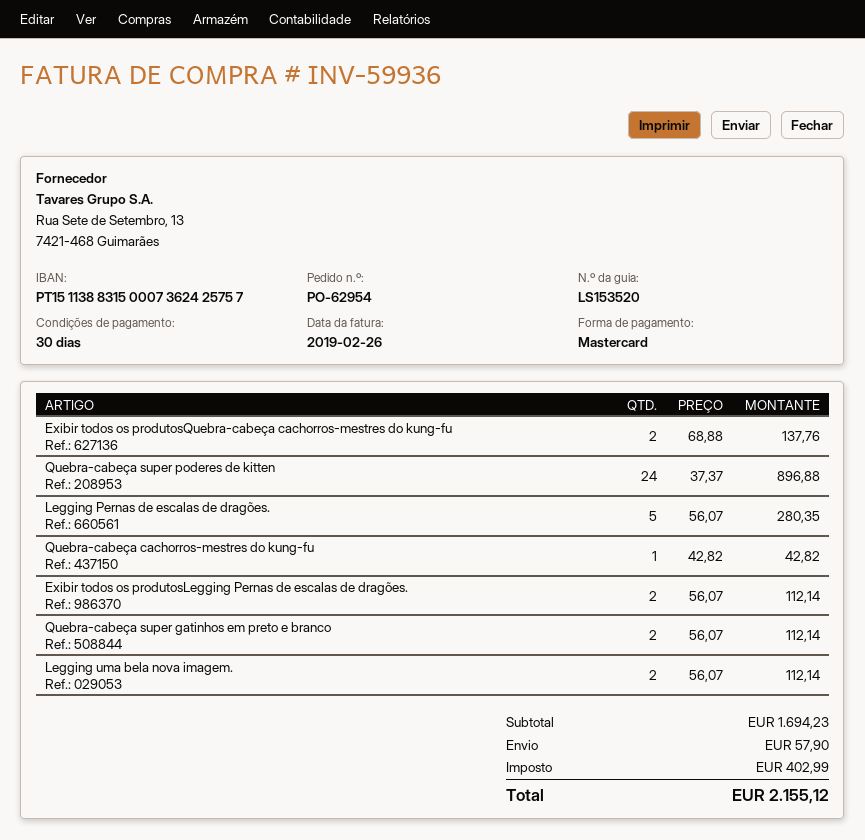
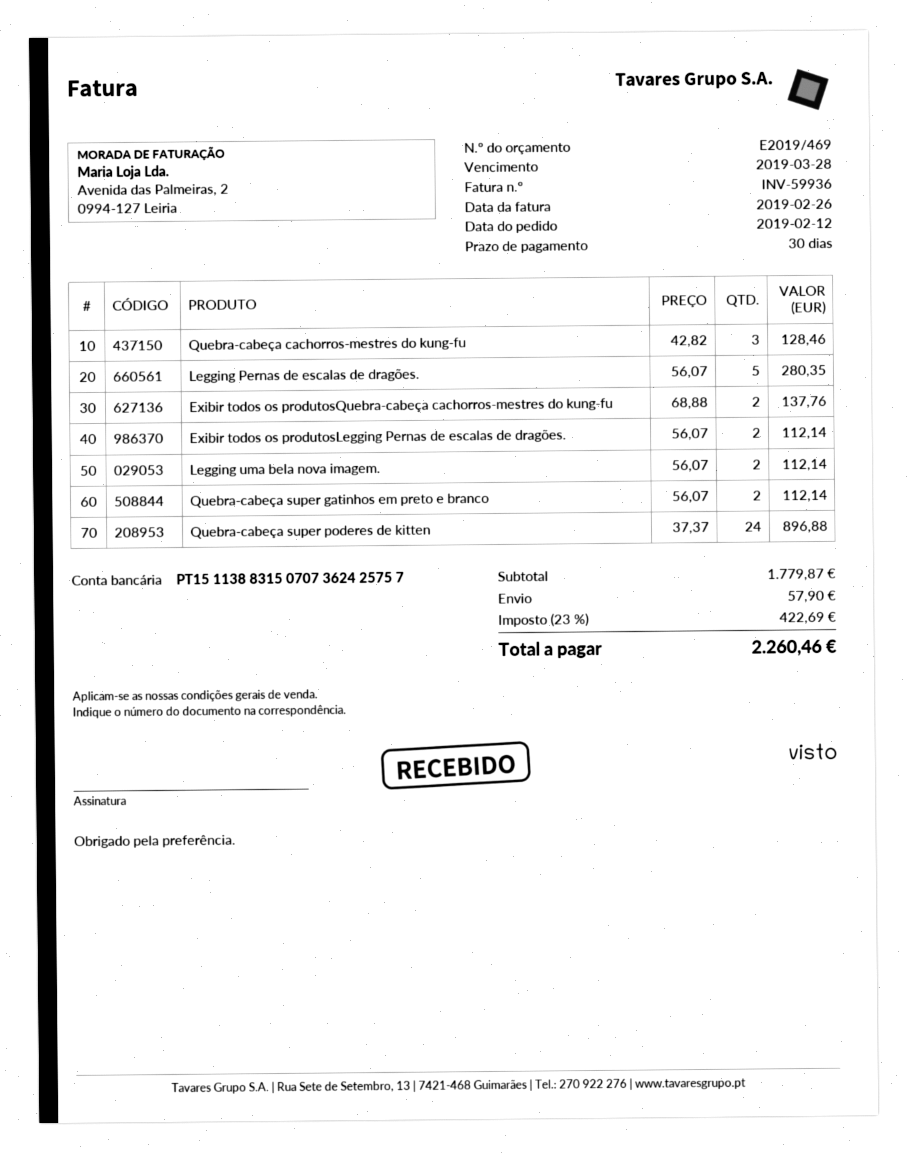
bank account: PT15113883150007362425757 -> PT15113883150707362425757
Quebra-cabeça cachorros-mestres do kung-fu: 1 x 42.82 = 42.82 -> 3 x 42.82 = 128.46
subtotal: 1694.23 -> 1779.87
tax: 402.99 -> 422.69
total: 2155.12 -> 2260.46

